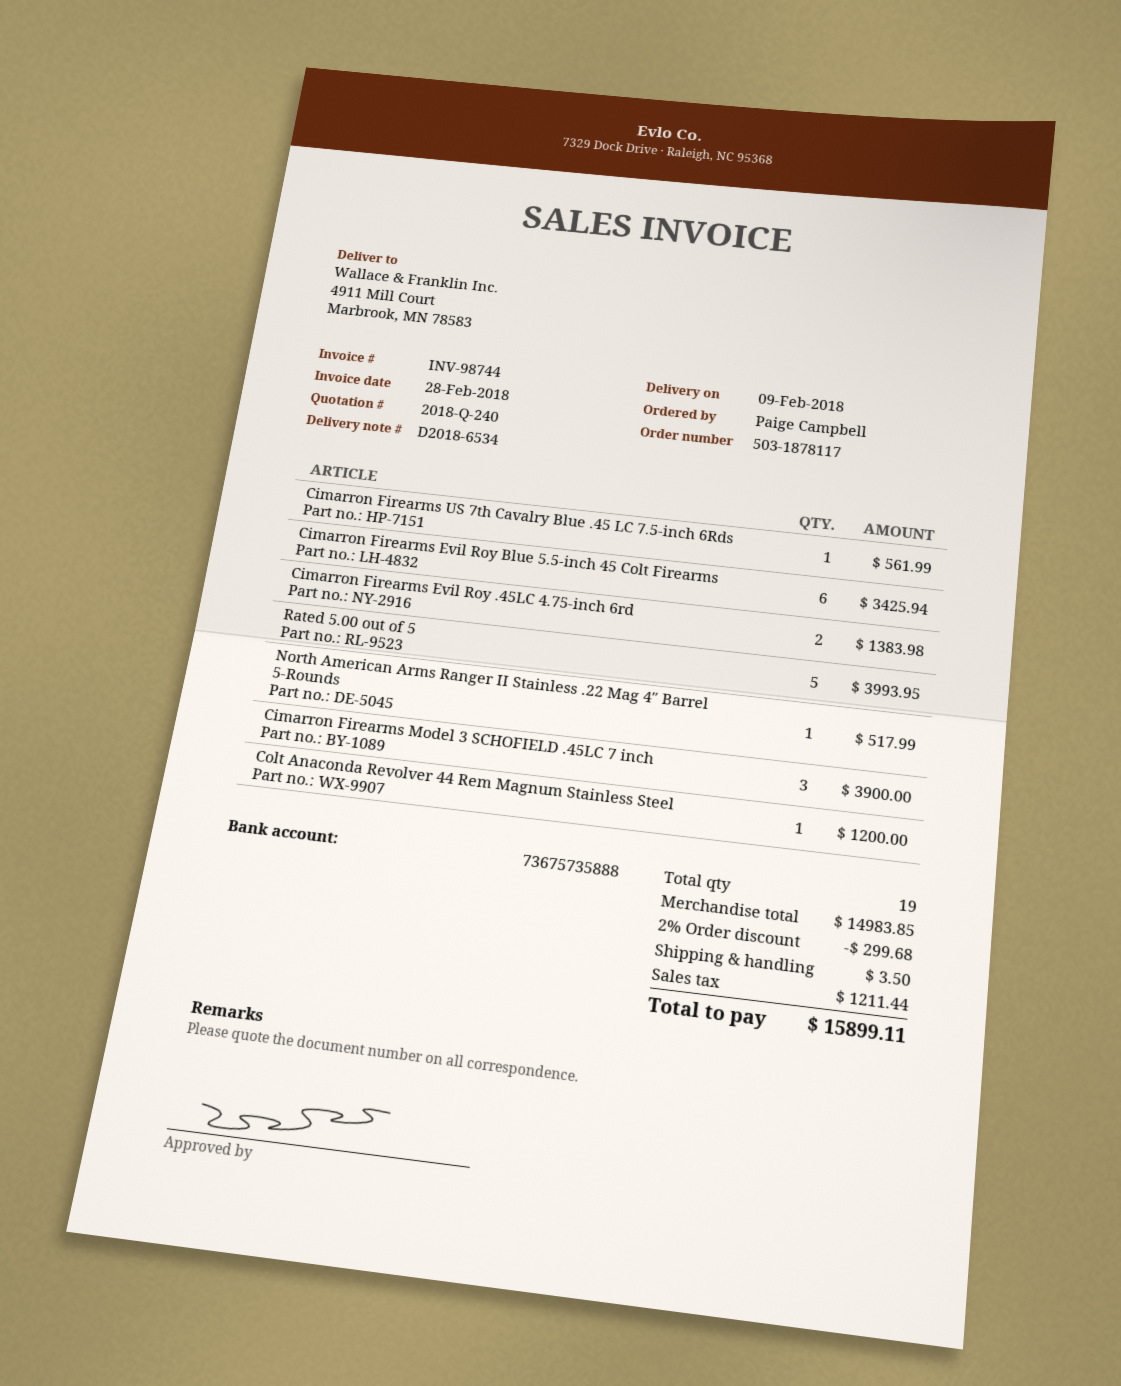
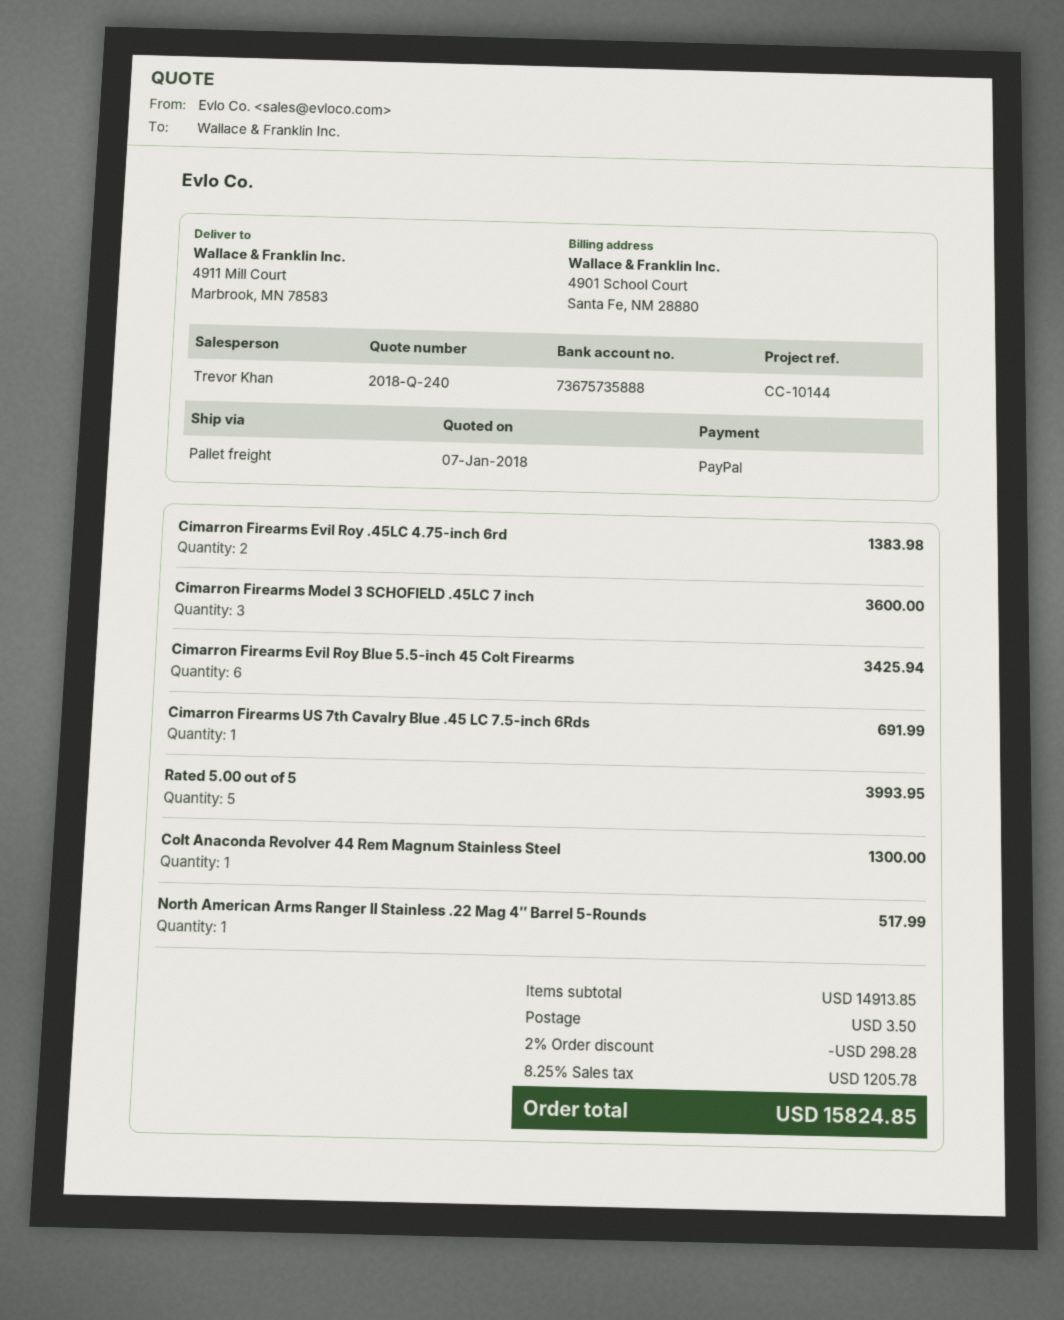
Cimarron Firearms US 7th Cavalry Blue .45 LC 7.5-inch 6Rds: 1 for 561.99 -> 1 for 691.99
Cimarron Firearms Model 3 SCHOFIELD .45LC 7 inch: 3 for 3900.00 -> 3 for 3600.00
Colt Anaconda Revolver 44 Rem Magnum Stainless Steel: 1 for 1200.00 -> 1 for 1300.00
subtotal: 14983.85 -> 14913.85
discount: 2% = 299.68 -> 2% = 298.28
tax: 1211.44 -> 1205.78
total: 15899.11 -> 15824.85

